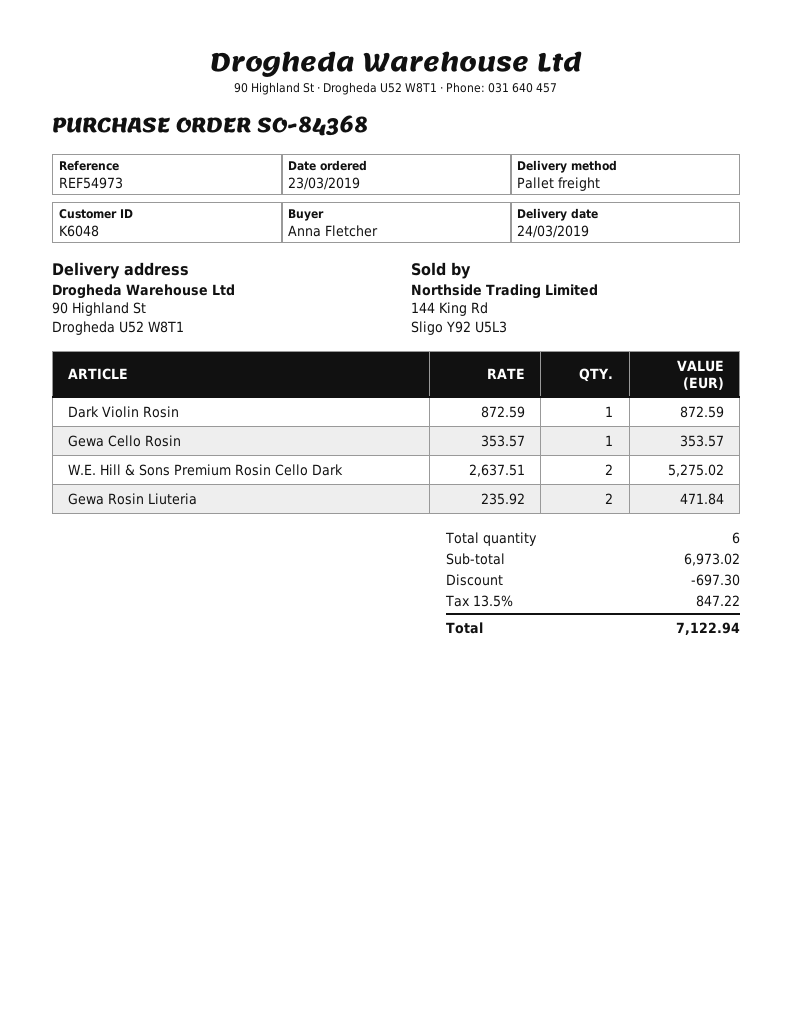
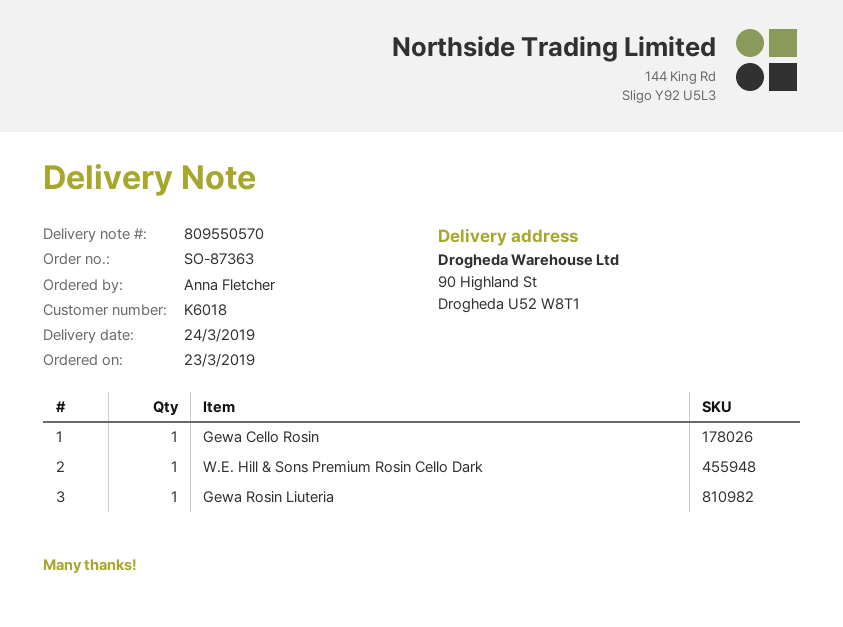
order number: SO-84368 -> SO-87363
customer number: K6048 -> K6018
Dark Violin Rosin: 1 -> none
W.E. Hill & Sons Premium Rosin Cello Dark: 2 -> 1
Gewa Rosin Liuteria: 2 -> 1

